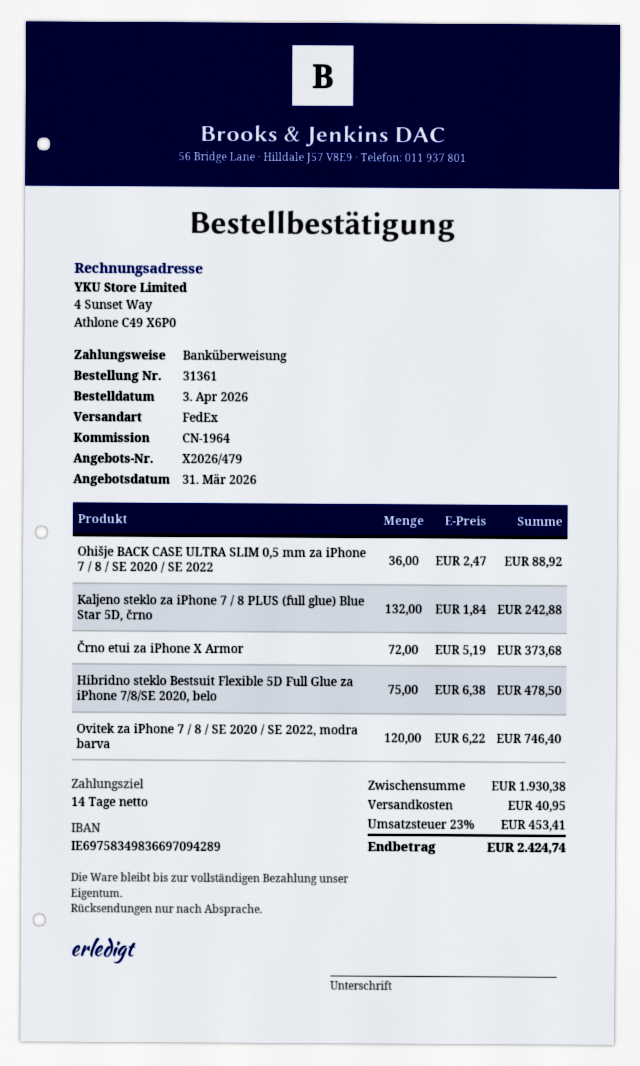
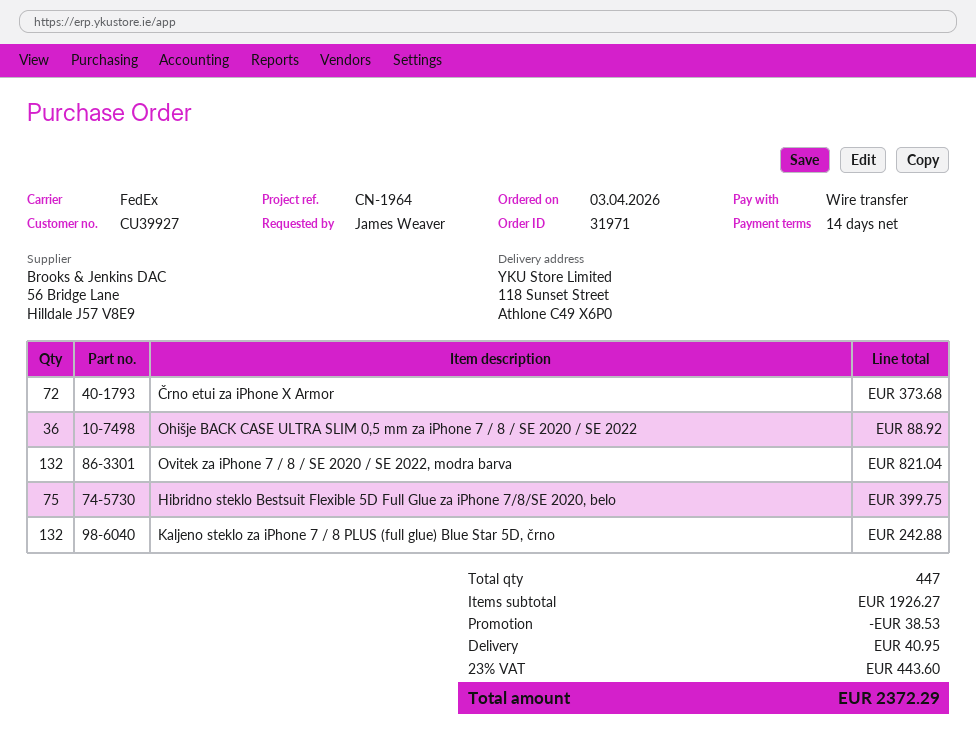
order number: 31361 -> 31971
Hibridno steklo Bestsuit Flexible 5D Full Glue za iPhone 7/8/SE 2020, belo: 75 for 478.50 -> 75 for 399.75
Ovitek za iPhone 7 / 8 / SE 2020 / SE 2022, modra barva: 120 for 746.40 -> 132 for 821.04
subtotal: 1930.38 -> 1926.27
discount: none -> 38.53
tax: 23% = 453.41 -> 23% = 443.60
total: 2424.74 -> 2372.29

